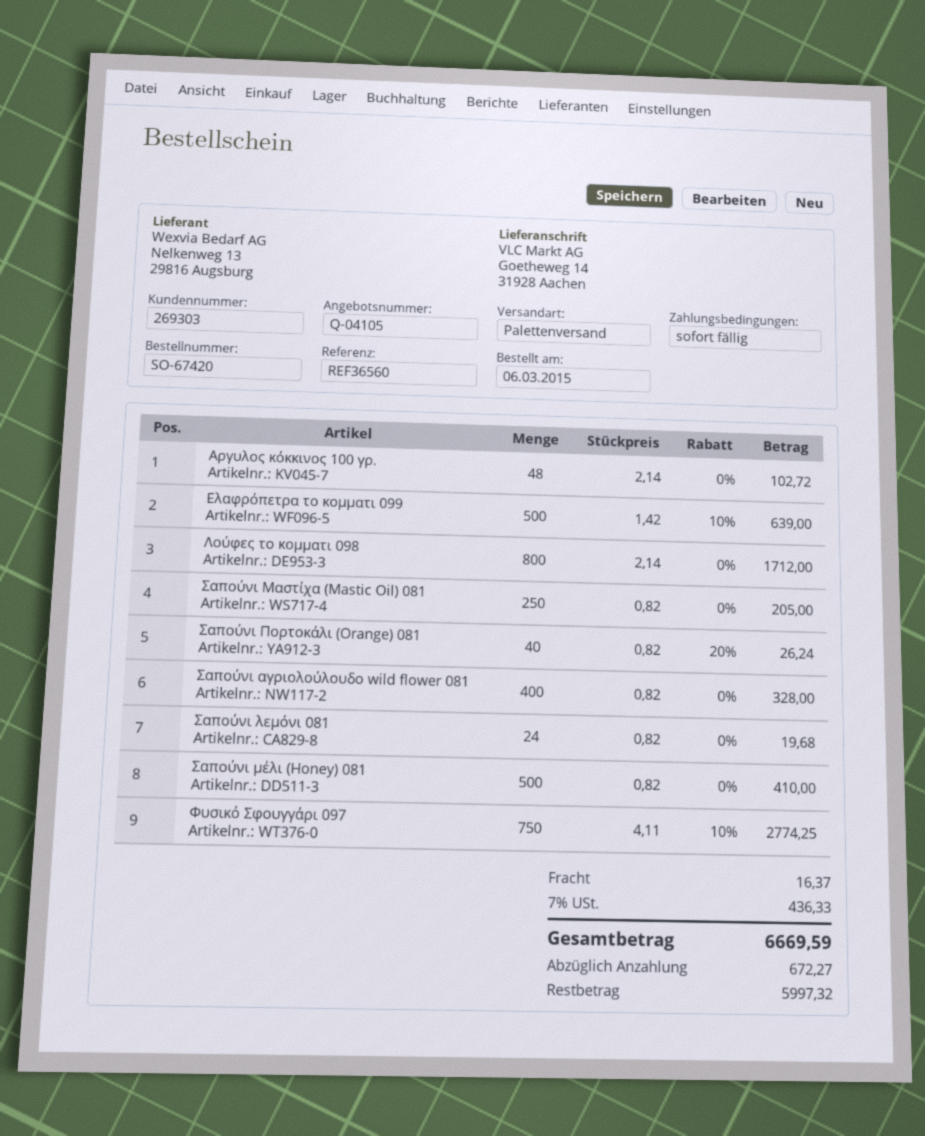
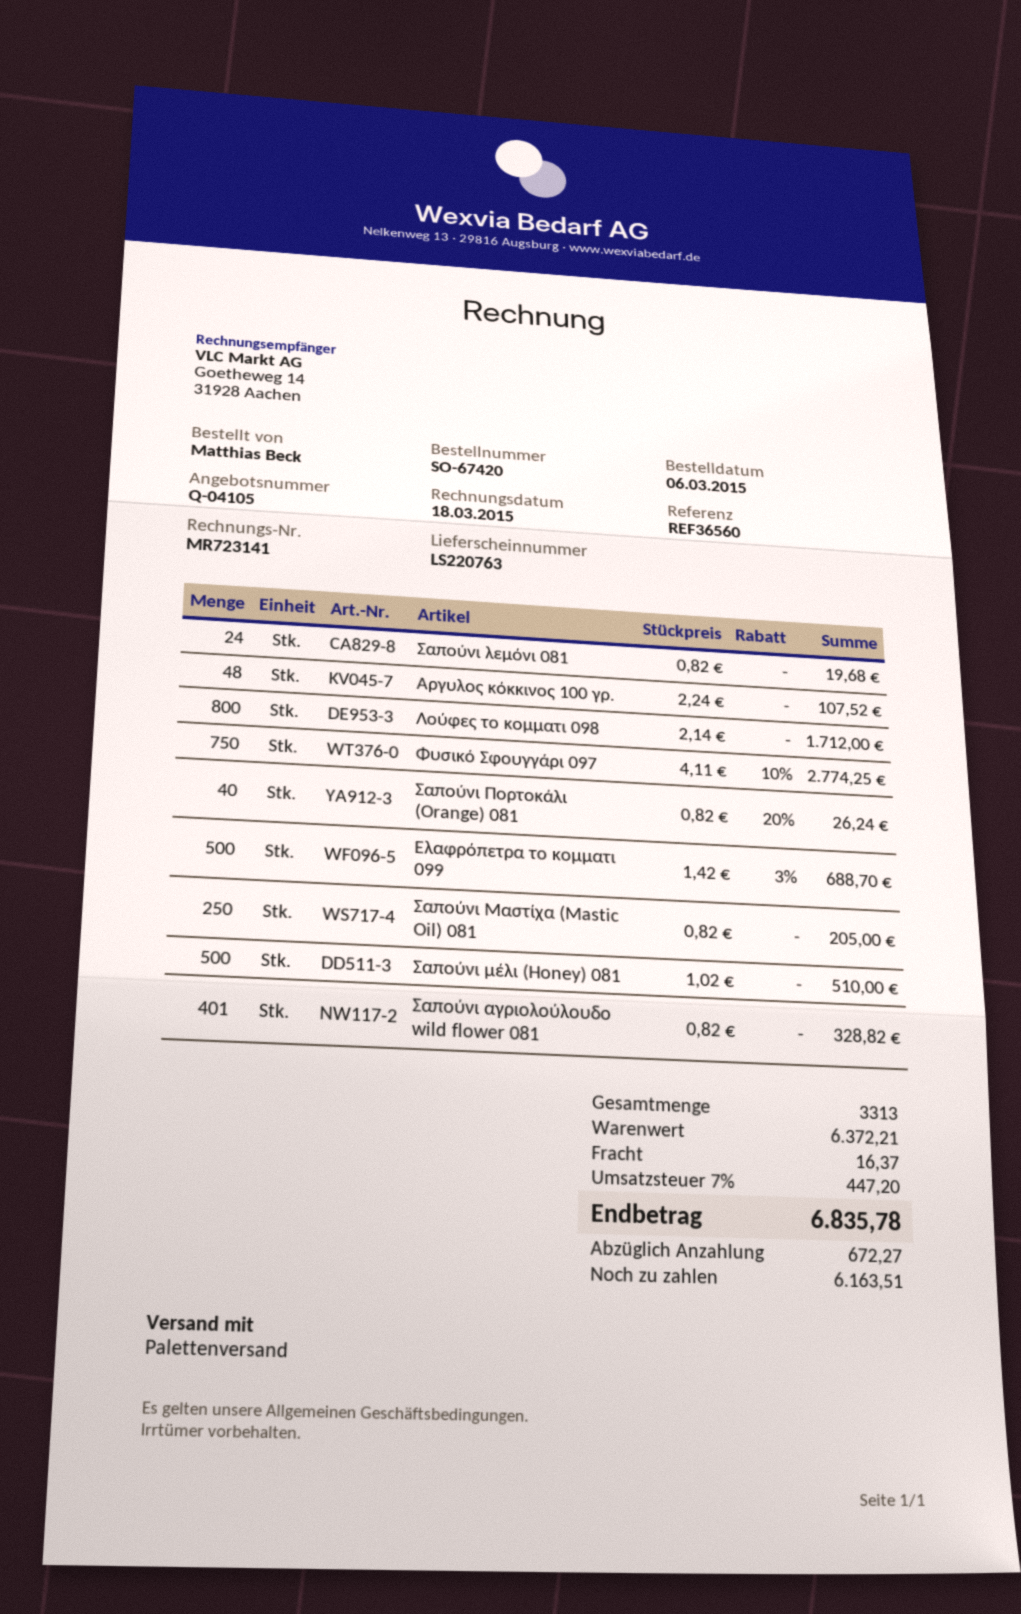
Αργυλος κόκκινος 100 γρ.: 48 x 2.14 = 102.72 -> 48 x 2.24 = 107.52
Ελαφρόπετρα το κομματι 099: 500 x 1.42 - 10% = 639.00 -> 500 x 1.42 - 3% = 688.70
Σαπούνι αγριολούλουδο wild flower 081: 400 x 0.82 = 328.00 -> 401 x 0.82 = 328.82
Σαπούνι μέλι (Honey) 081: 500 x 0.82 = 410.00 -> 500 x 1.02 = 510.00
tax: 7% = 436.33 -> 7% = 447.20
total: 6669.59 -> 6835.78
balance: 5997.32 -> 6163.51

